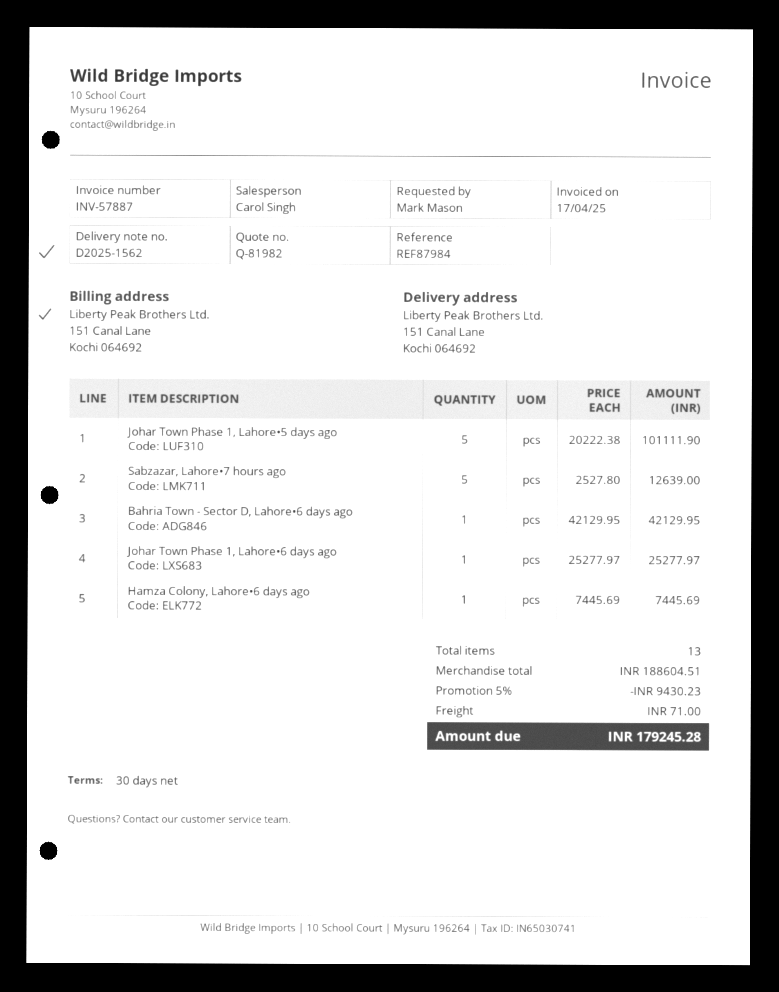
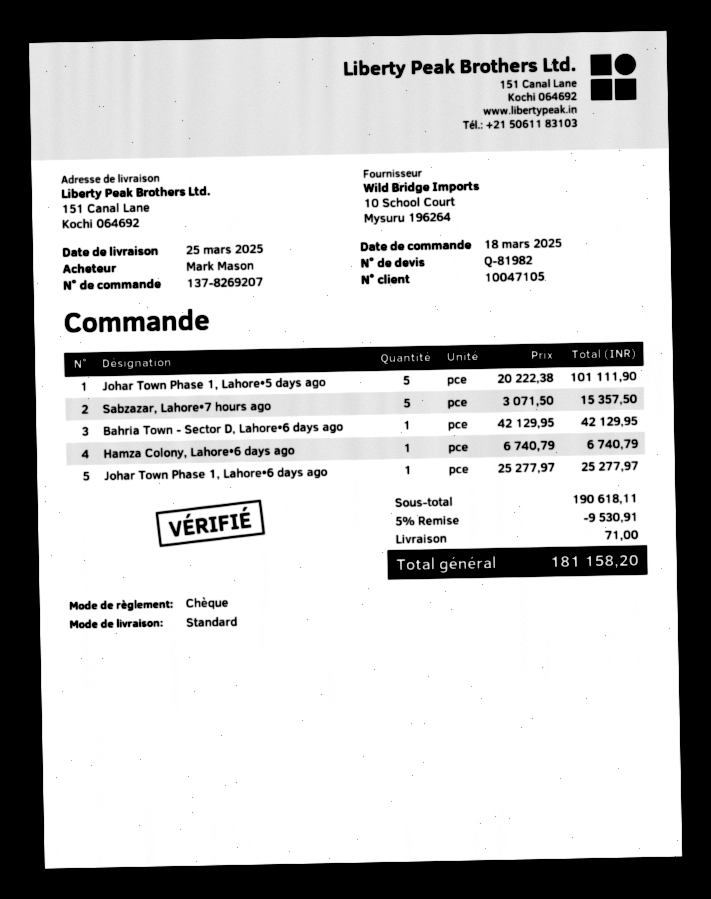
Sabzazar, Lahore•7 hours ago: 5 x 2527.80 = 12639.00 -> 5 x 3071.50 = 15357.50
Hamza Colony, Lahore•6 days ago: 1 x 7445.69 = 7445.69 -> 1 x 6740.79 = 6740.79
subtotal: 188604.51 -> 190618.11
discount: 5% = 9430.23 -> 5% = 9530.91
total: 179245.28 -> 181158.20

